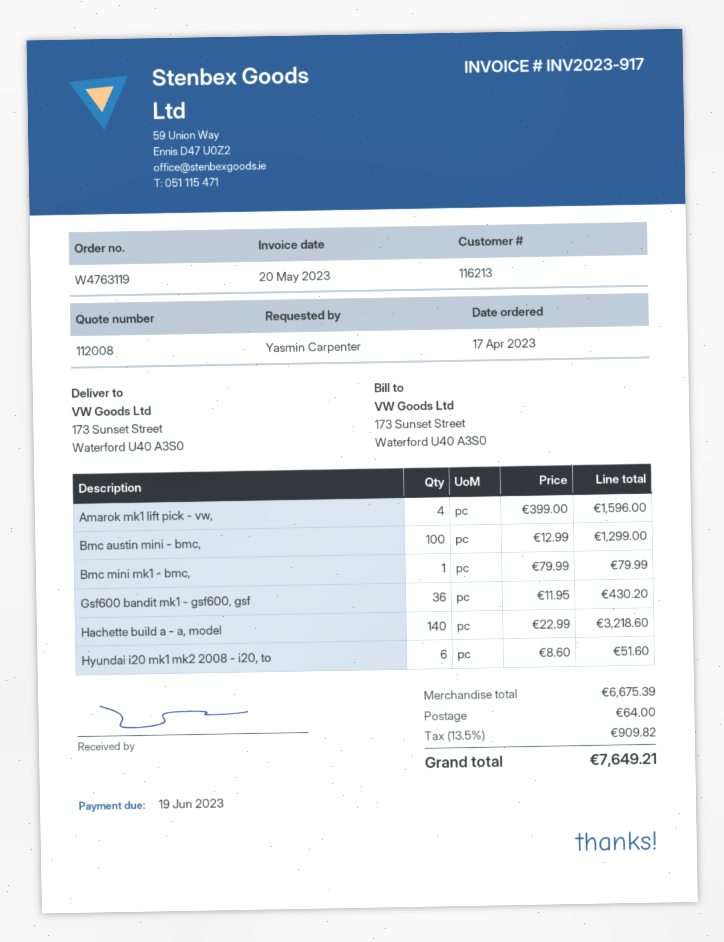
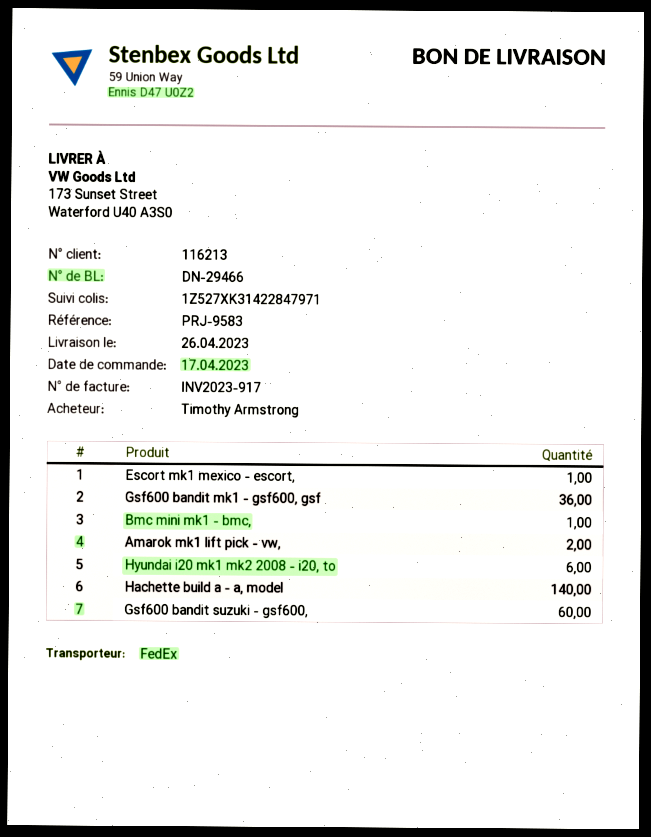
ordered by: Yasmin Carpenter -> Timothy Armstrong
Amarok mk1 lift pick - vw,: 4 -> 2
Bmc austin mini - bmc,: 100 -> none
Escort mk1 mexico - escort,: none -> 1
Gsf600 bandit suzuki - gsf600,: none -> 60

